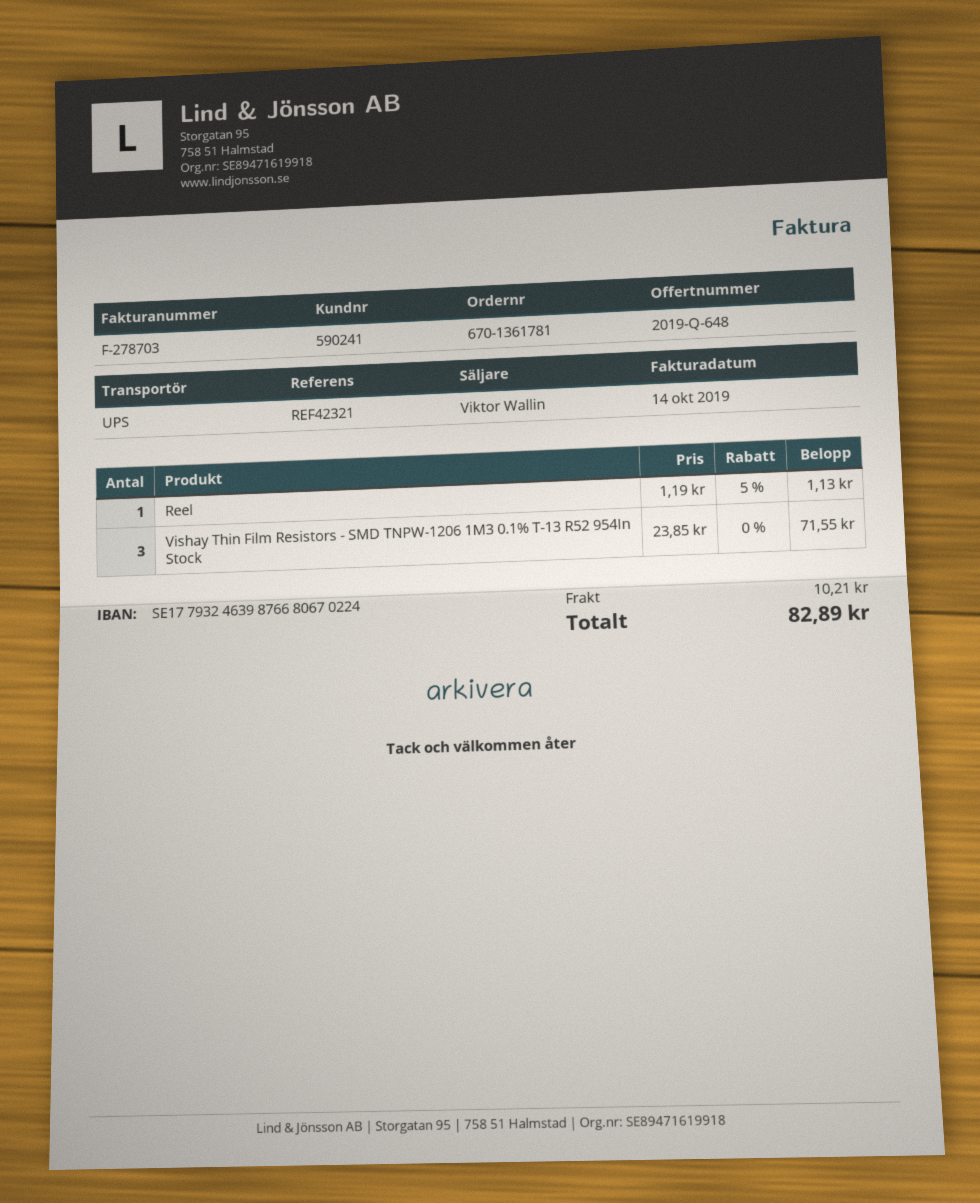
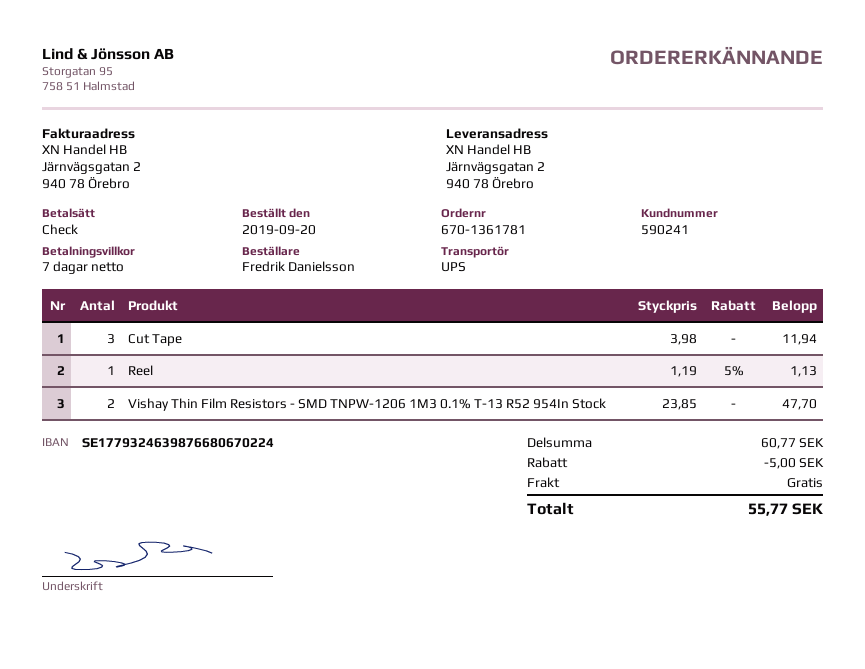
Vishay Thin Film Resistors - SMD TNPW-1206 1M3 0.1% T-13 R52 954In Stock: 3 x 23.85 = 71.55 -> 2 x 23.85 = 47.70
Cut Tape: none -> 3 x 3.98 = 11.94
discount: none -> 5.00
shipping: 10.21 -> 0.00
total: 82.89 -> 55.77

